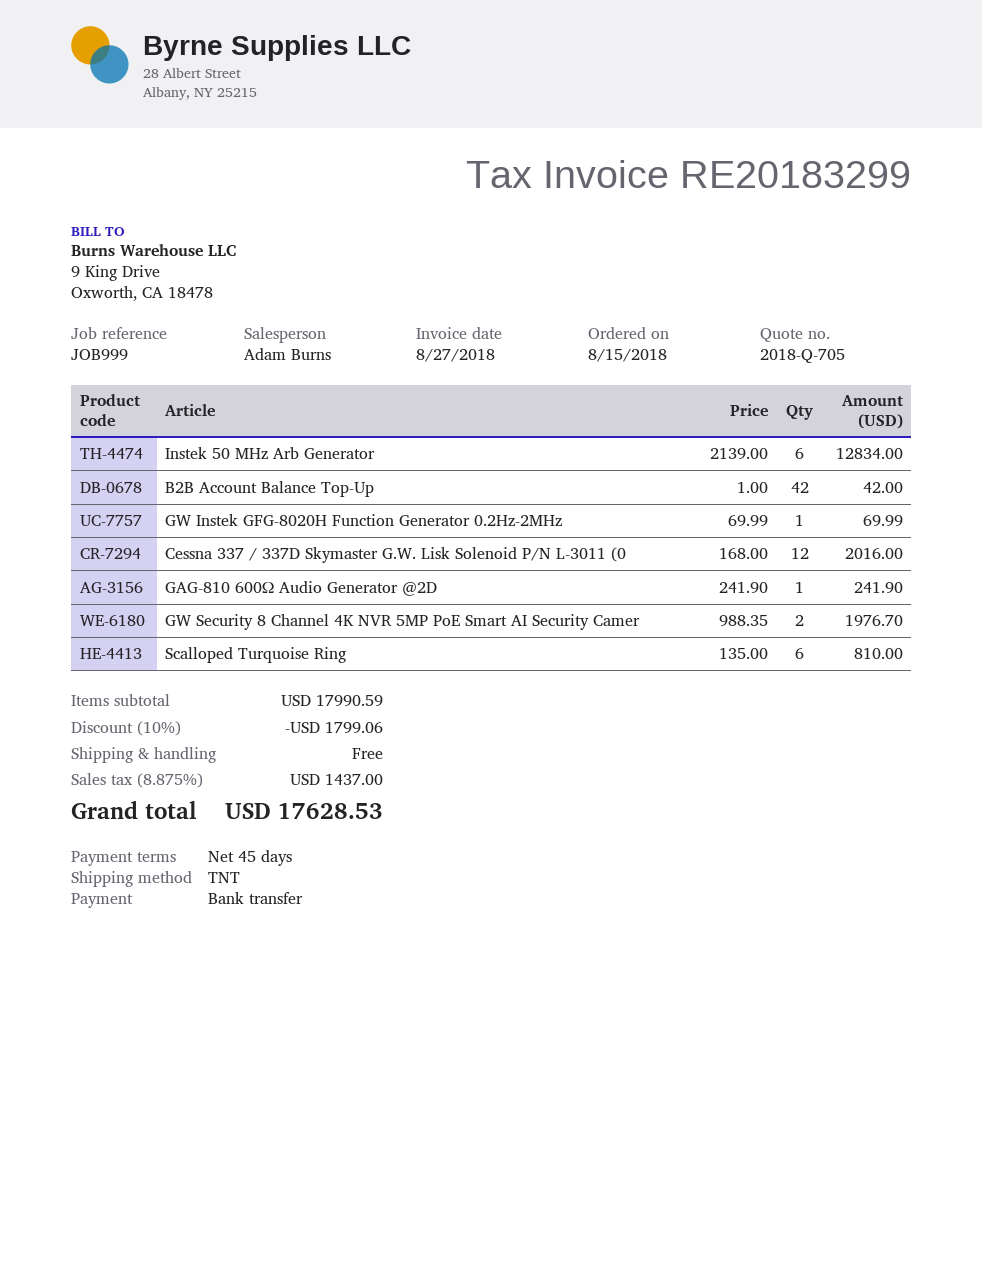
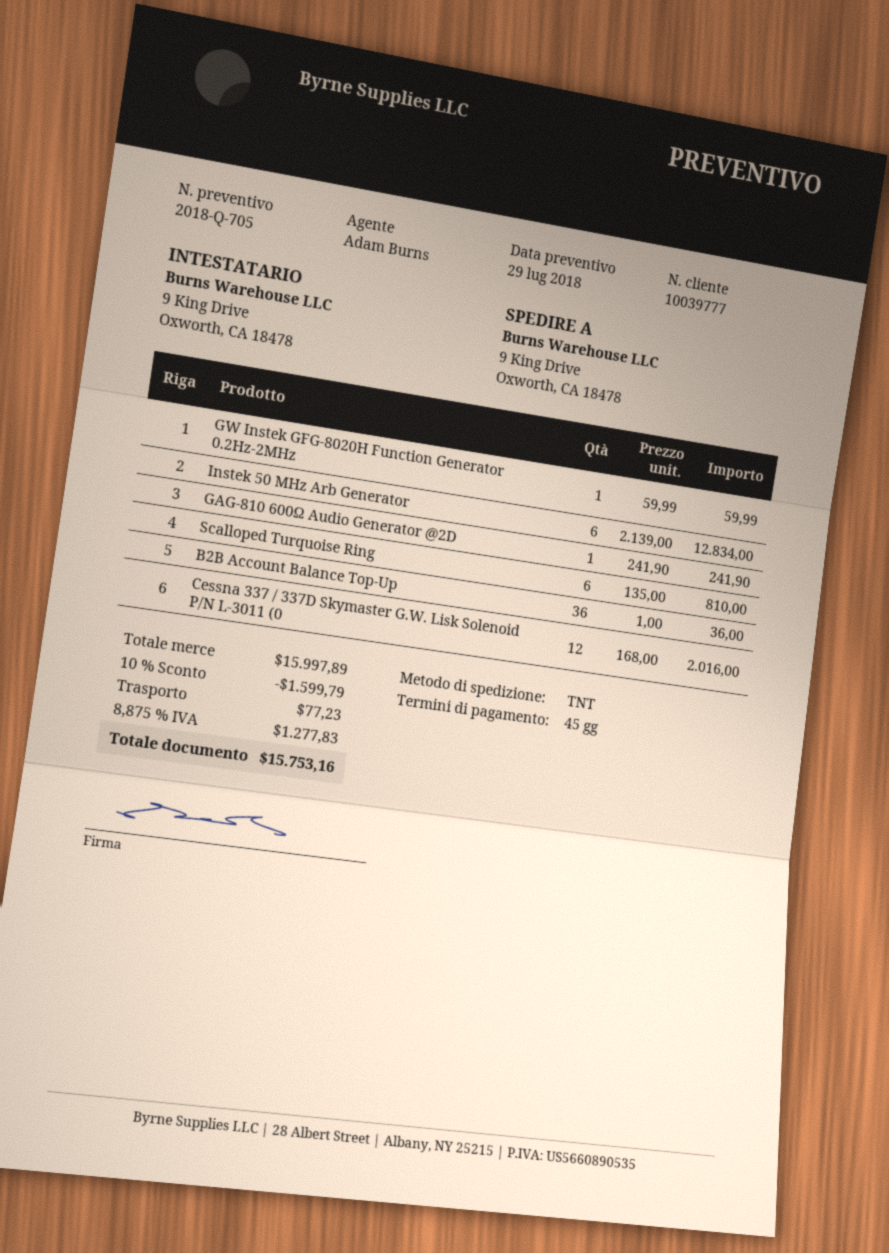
B2B Account Balance Top-Up: 42 x 1.00 = 42.00 -> 36 x 1.00 = 36.00
GW Instek GFG-8020H Function Generator 0.2Hz-2MHz: 1 x 69.99 = 69.99 -> 1 x 59.99 = 59.99
GW Security 8 Channel 4K NVR 5MP PoE Smart AI Security Camer: 2 x 988.35 = 1976.70 -> none
subtotal: 17990.59 -> 15997.89
discount: 10% = 1799.06 -> 10% = 1599.79
shipping: 0.00 -> 77.23
tax: 8.875% = 1437.00 -> 8.875% = 1277.83
total: 17628.53 -> 15753.16

